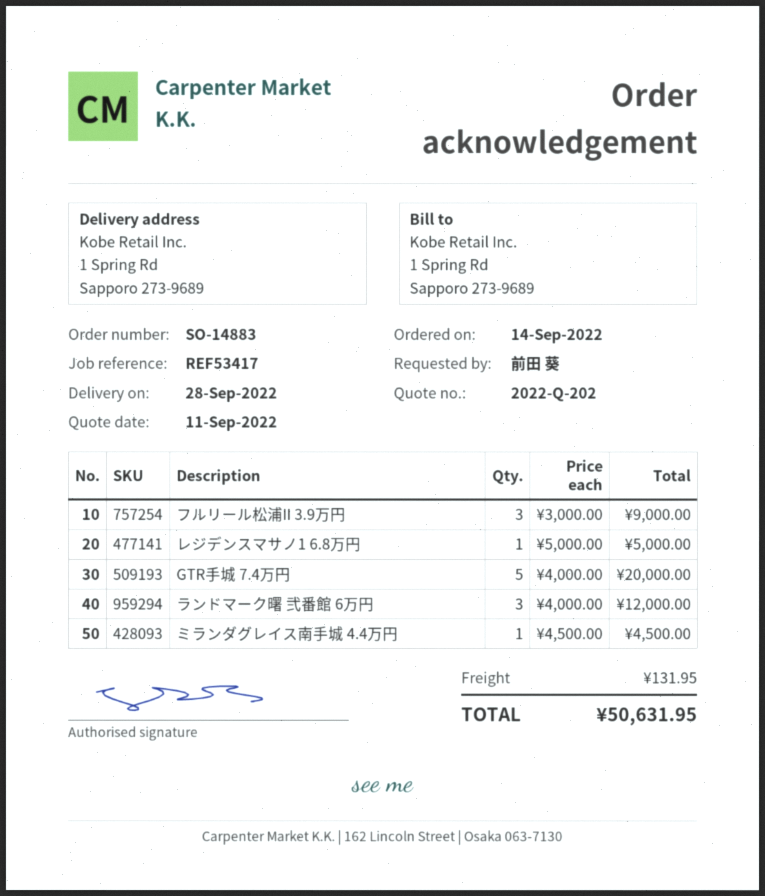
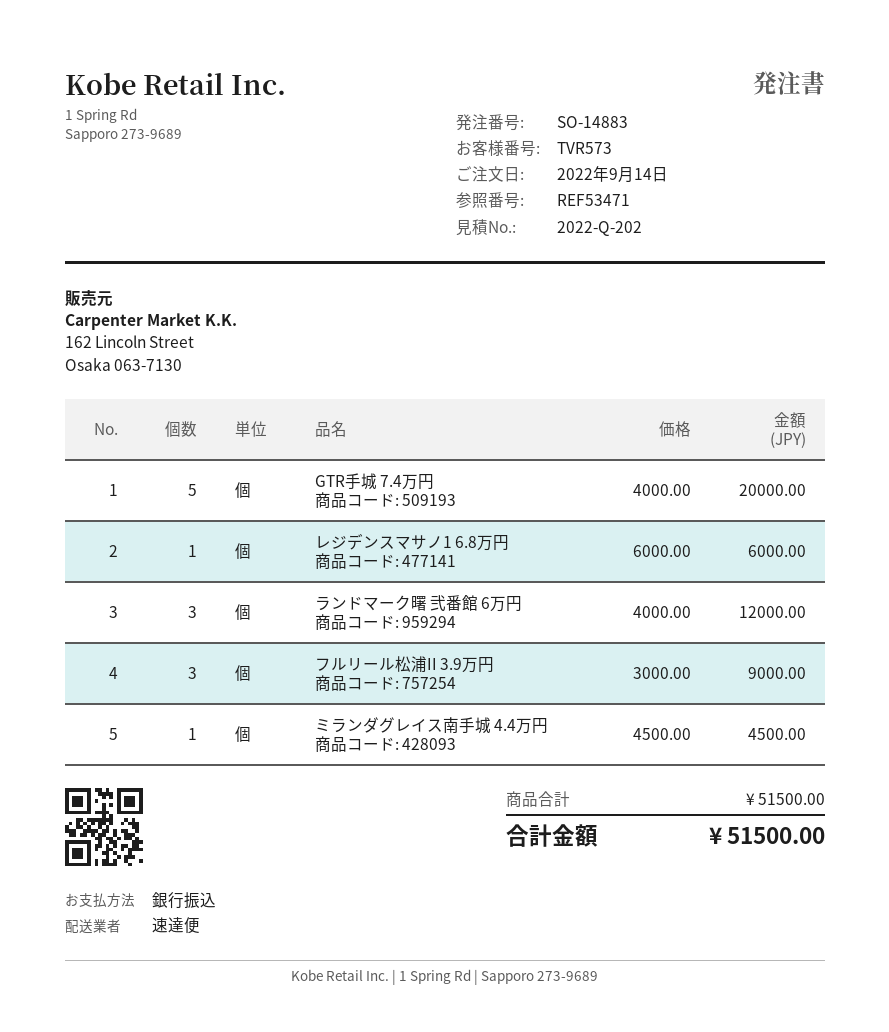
reference: REF53417 -> REF53471
レジデンスマサノ1 6.8万円: 1 x 5000.00 = 5000.00 -> 1 x 6000.00 = 6000.00
shipping: 131.95 -> none
total: 50631.95 -> 51500.00

